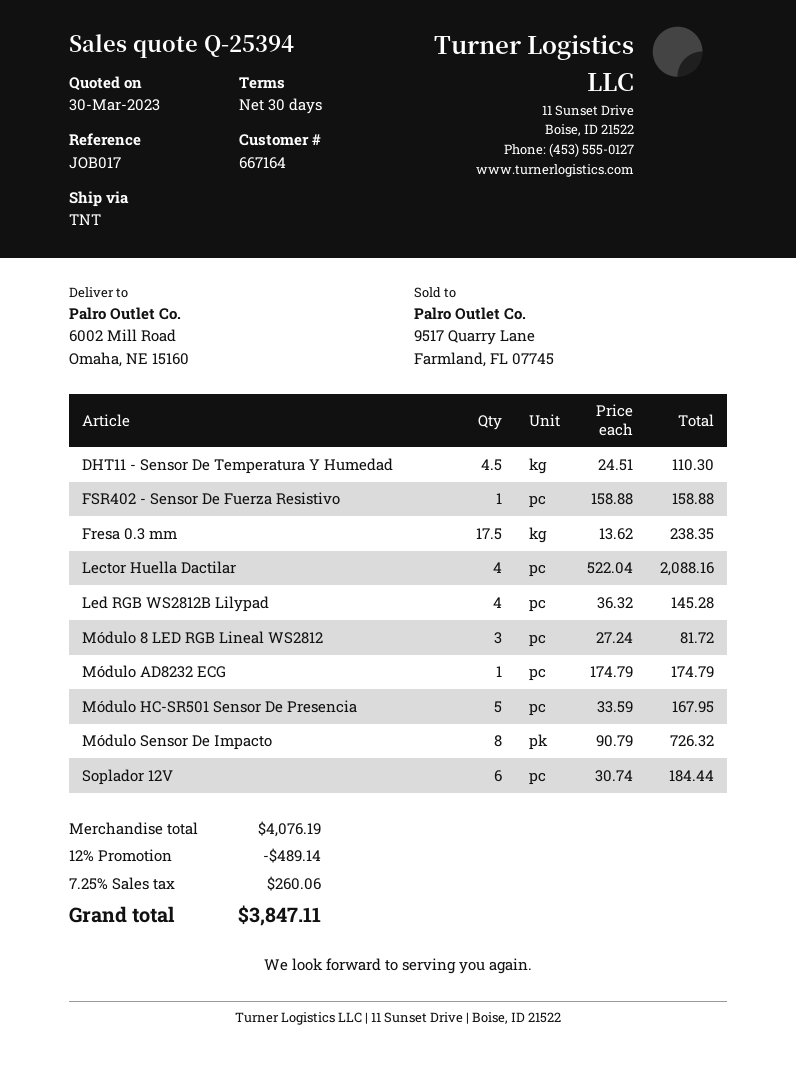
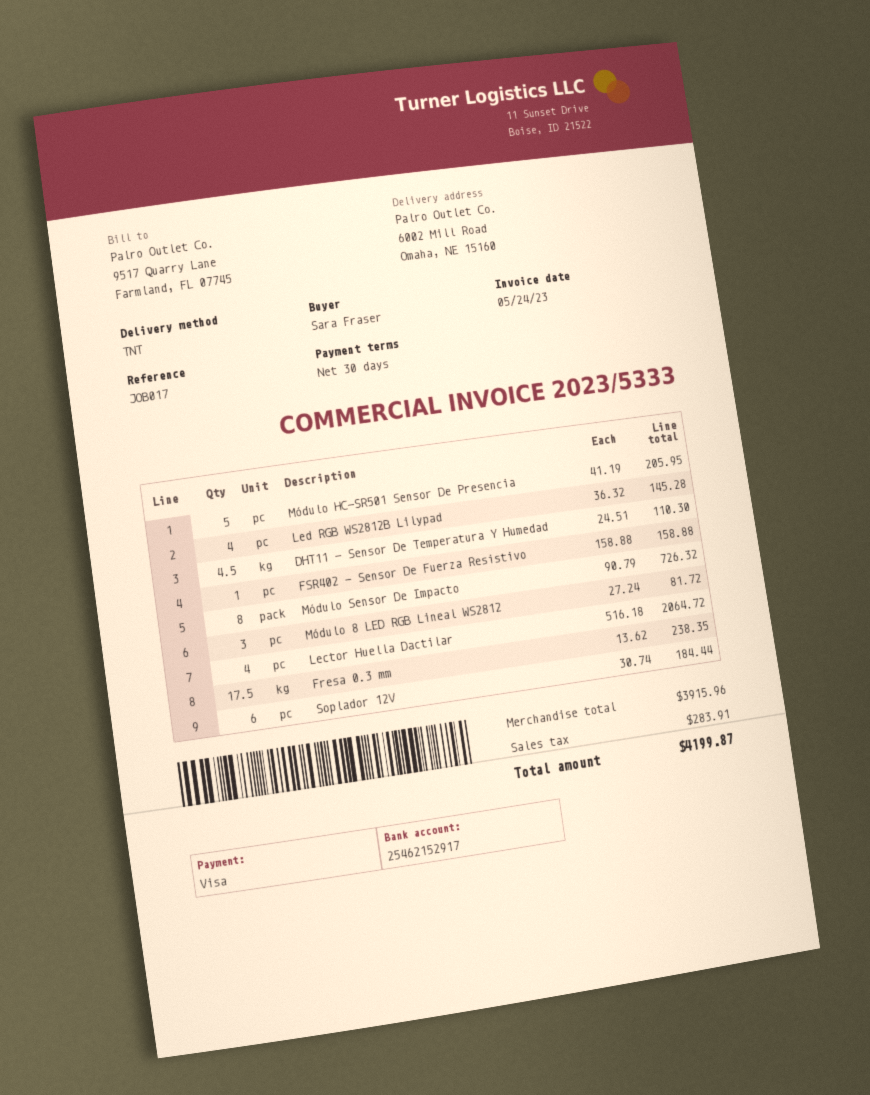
Lector Huella Dactilar: 4 x 522.04 = 2088.16 -> 4 x 516.18 = 2064.72
Módulo AD8232 ECG: 1 x 174.79 = 174.79 -> none
Módulo HC-SR501 Sensor De Presencia: 5 x 33.59 = 167.95 -> 5 x 41.19 = 205.95
subtotal: 4076.19 -> 3915.96
discount: 12% = 489.14 -> none
tax: 260.06 -> 283.91
total: 3847.11 -> 4199.87

